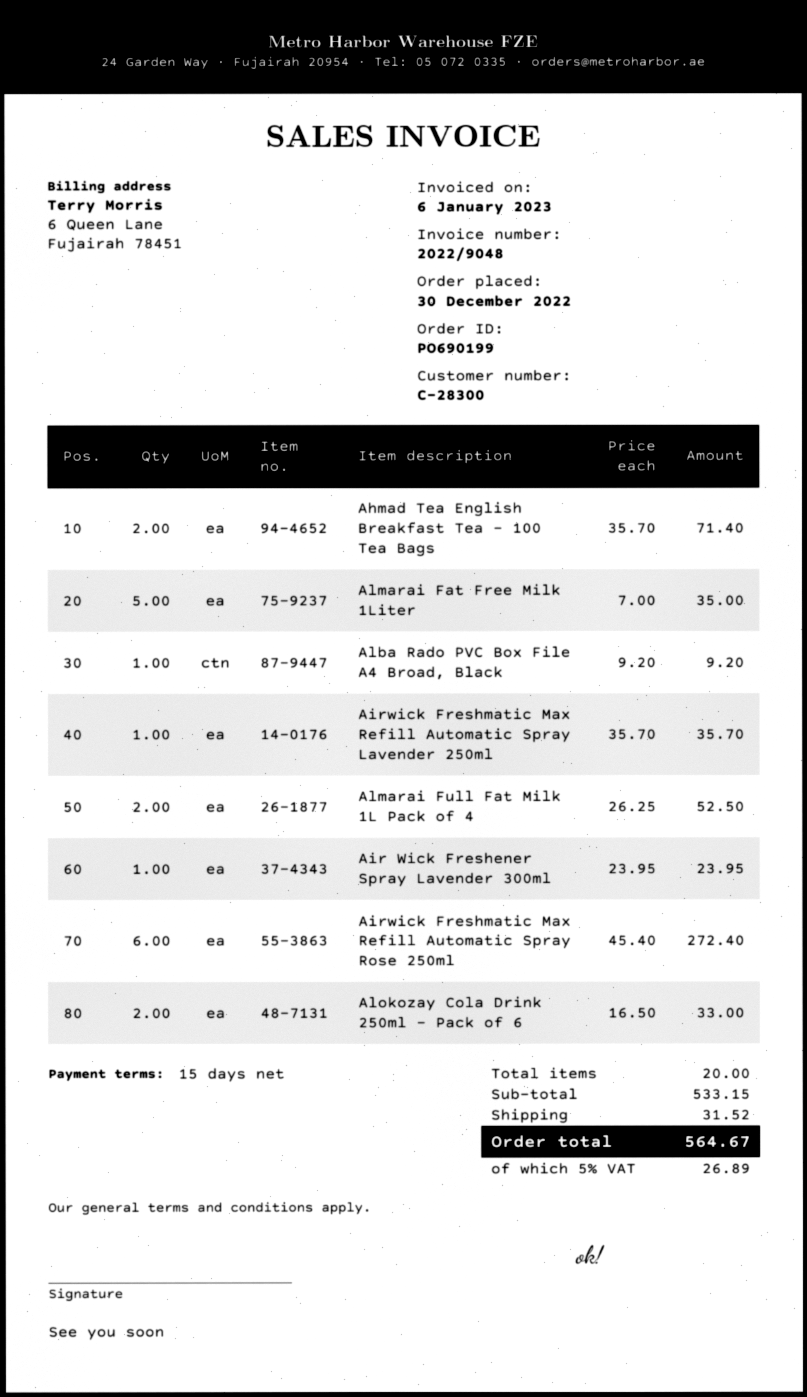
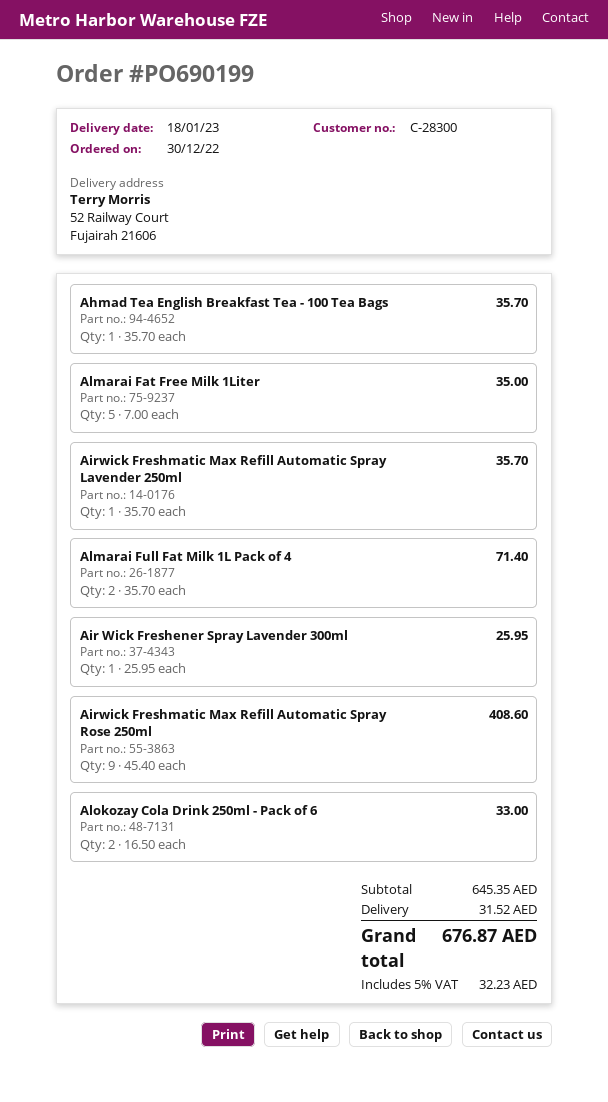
Ahmad Tea English Breakfast Tea - 100 Tea Bags: 2 x 35.70 = 71.40 -> 1 x 35.70 = 35.70
Alba Rado PVC Box File A4 Broad, Black: 1 x 9.20 = 9.20 -> none
Almarai Full Fat Milk 1L Pack of 4: 2 x 26.25 = 52.50 -> 2 x 35.70 = 71.40
Air Wick Freshener Spray Lavender 300ml: 1 x 23.95 = 23.95 -> 1 x 25.95 = 25.95
Airwick Freshmatic Max Refill Automatic Spray Rose 250ml: 6 x 45.40 = 272.40 -> 9 x 45.40 = 408.60
subtotal: 533.15 -> 645.35
tax: 5% = 26.89 -> 5% = 32.23
total: 564.67 -> 676.87

